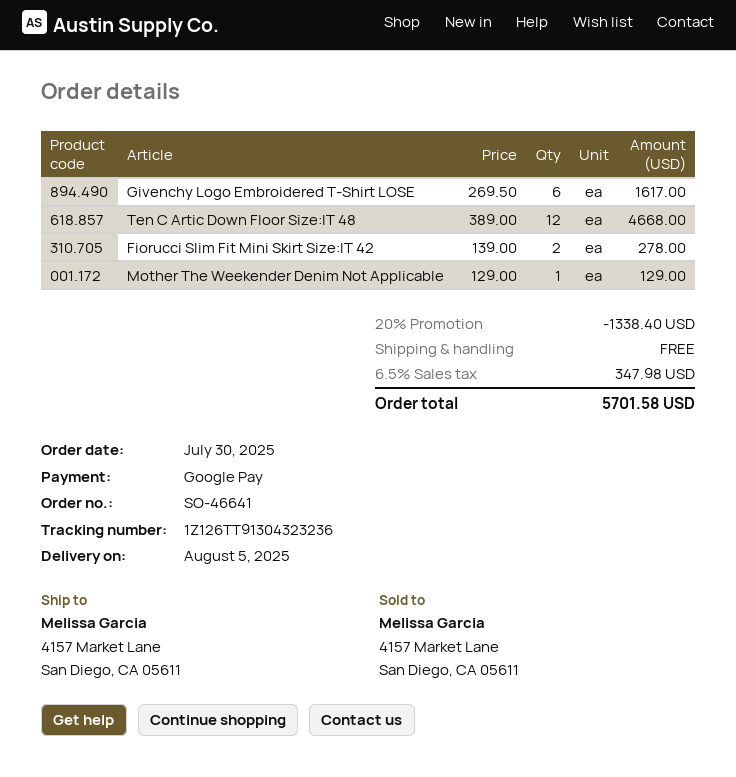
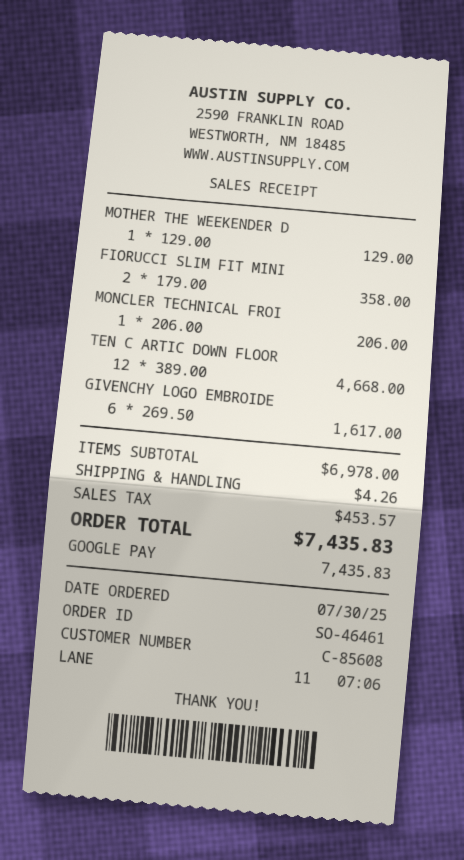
order number: SO-46641 -> SO-46461
Fiorucci Slim Fit Mini Skirt Size:IT 42: 2 x 139.00 = 278.00 -> 2 x 179.00 = 358.00
MONCLER TECHNICAL FROI: none -> 1 x 206.00 = 206.00
discount: 20% = 1338.40 -> none
shipping: 0.00 -> 4.26
tax: 347.98 -> 453.57
total: 5701.58 -> 7435.83

